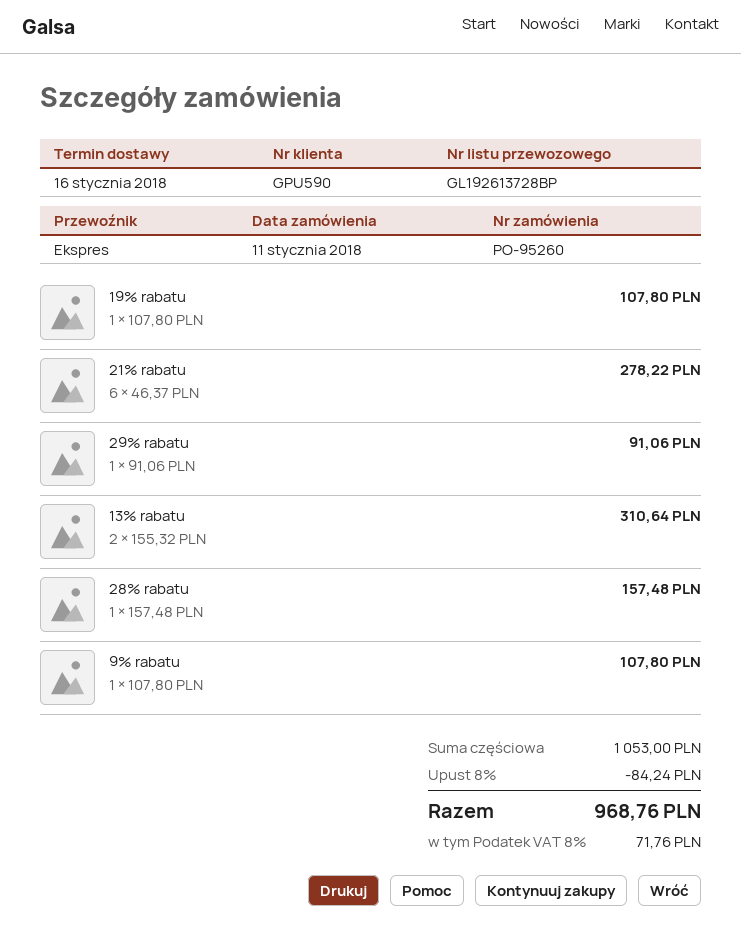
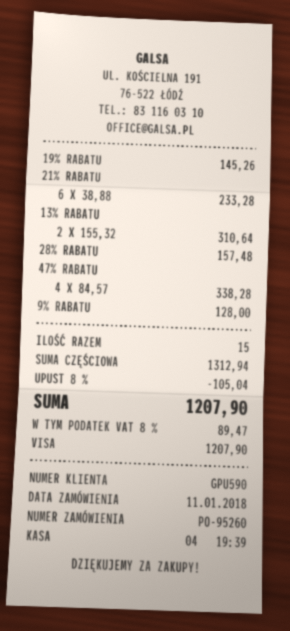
19% rabatu: 1 x 107.80 = 107.80 -> 1 x 145.26 = 145.26
21% rabatu: 6 x 46.37 = 278.22 -> 6 x 38.88 = 233.28
29% rabatu: 1 x 91.06 = 91.06 -> none
9% rabatu: 1 x 107.80 = 107.80 -> 1 x 128.00 = 128.00
47% RABATU: none -> 4 x 84.57 = 338.28
subtotal: 1053.00 -> 1312.94
discount: 8% = 84.24 -> 8% = 105.04
tax: 8% = 71.76 -> 8% = 89.47
total: 968.76 -> 1207.90

